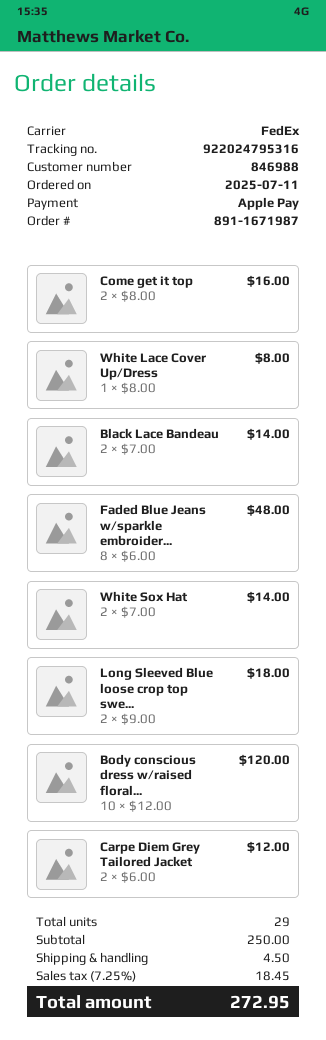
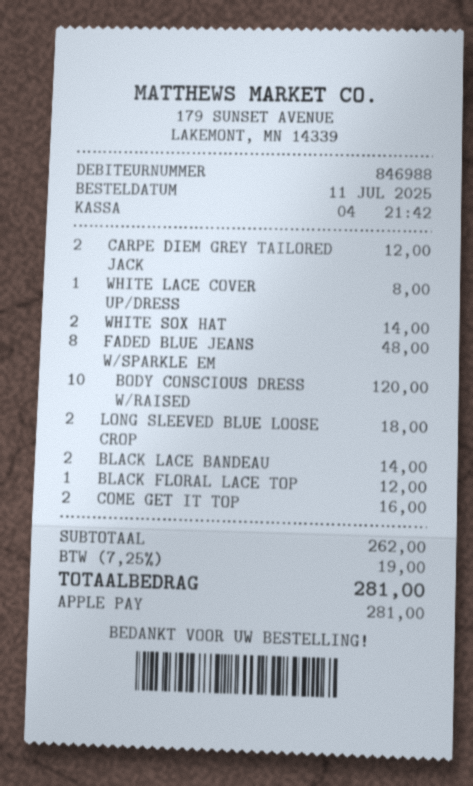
BLACK FLORAL LACE TOP: none -> 1 for 12.00
subtotal: 250.00 -> 262.00
shipping: 4.50 -> none
tax: 7.25% = 18.45 -> 7.25% = 19.00
total: 272.95 -> 281.00

